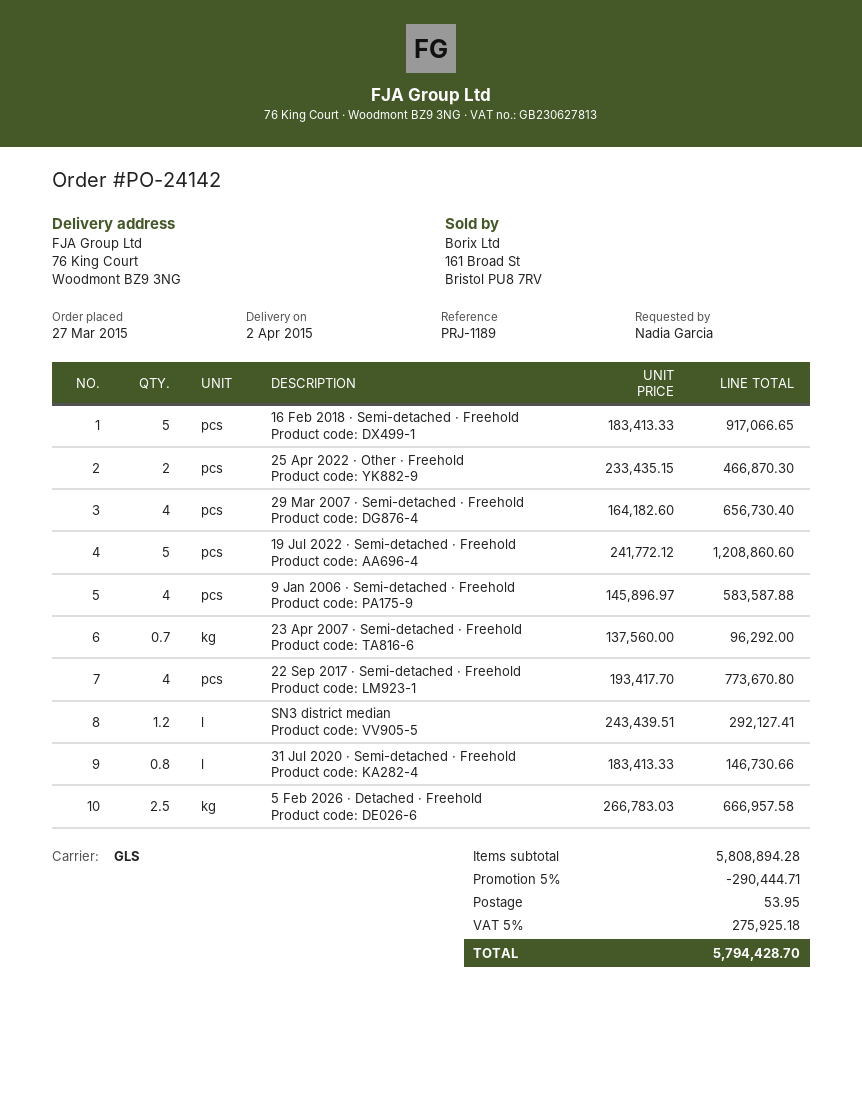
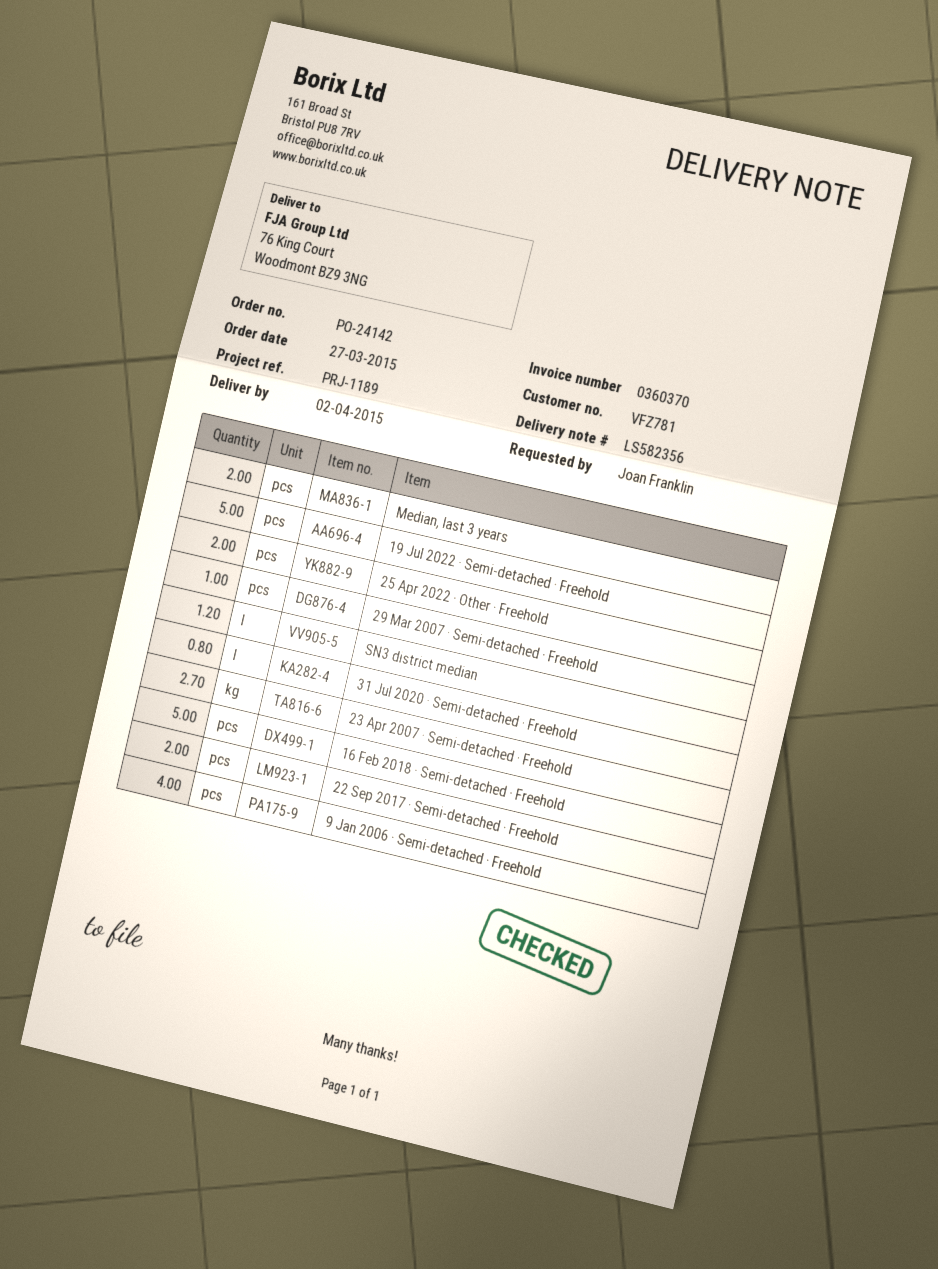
ordered by: Nadia Garcia -> Joan Franklin
29 Mar 2007 · Semi-detached · Freehold: 4 -> 1
23 Apr 2007 · Semi-detached · Freehold: 0.7 -> 2.7
22 Sep 2017 · Semi-detached · Freehold: 4 -> 2
5 Feb 2026 · Detached · Freehold: 2.5 -> none
Median, last 3 years: none -> 2

